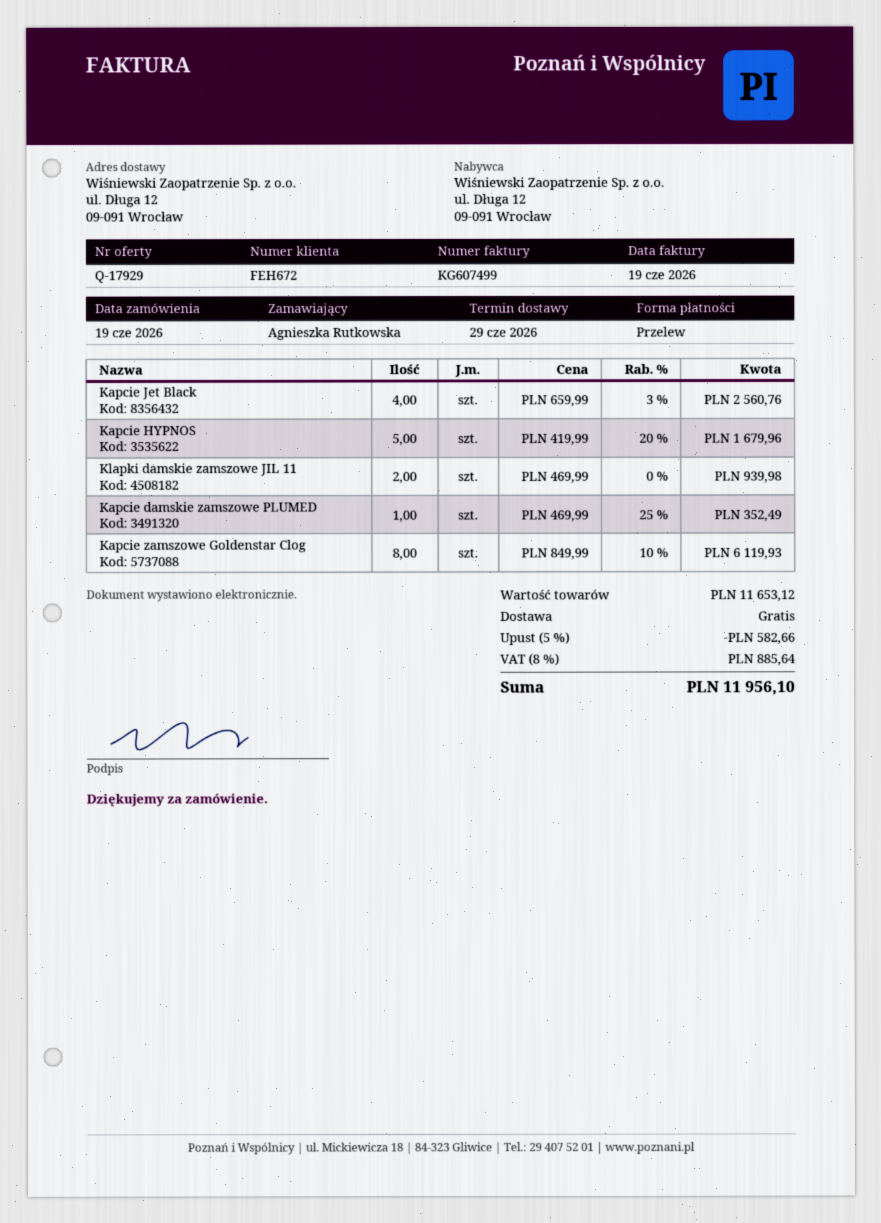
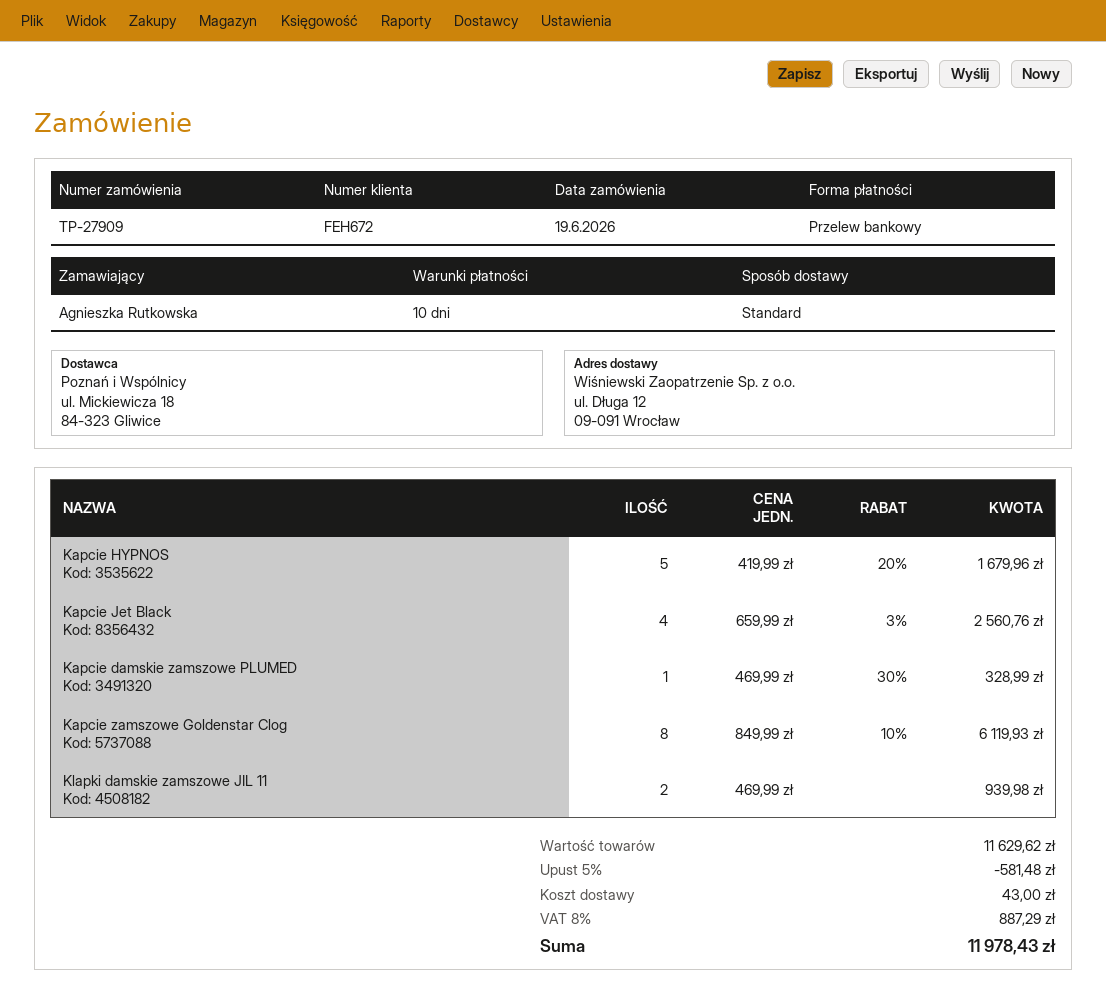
Kapcie damskie zamszowe PLUMED: 1 x 469.99 - 25% = 352.49 -> 1 x 469.99 - 30% = 328.99
subtotal: 11653.12 -> 11629.62
discount: 5% = 582.66 -> 5% = 581.48
shipping: 0.00 -> 43.00
tax: 8% = 885.64 -> 8% = 887.29
total: 11956.10 -> 11978.43

